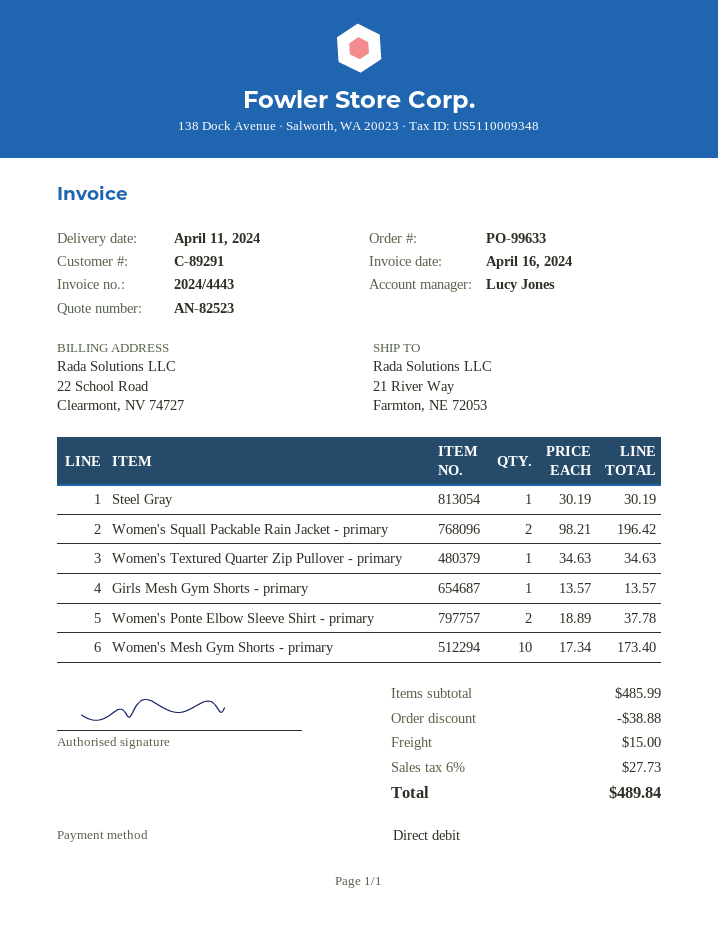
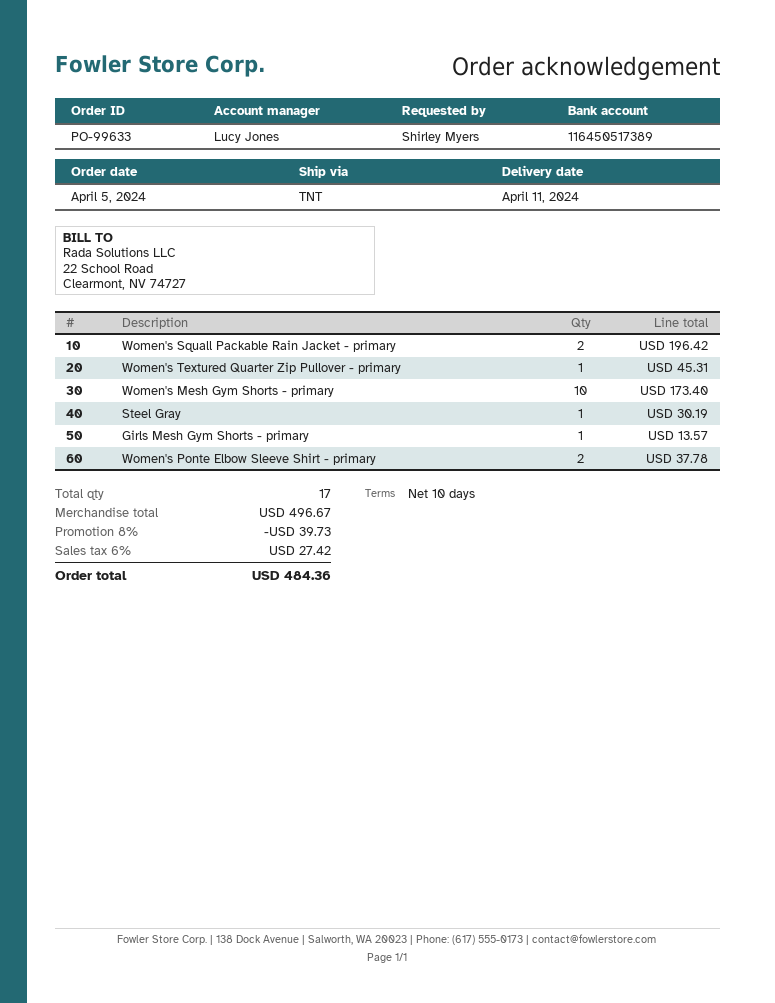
Women's Textured Quarter Zip Pullover - primary: 1 for 34.63 -> 1 for 45.31
subtotal: 485.99 -> 496.67
discount: 38.88 -> 39.73
shipping: 15.00 -> none
tax: 6% = 27.73 -> 6% = 27.42
total: 489.84 -> 484.36

